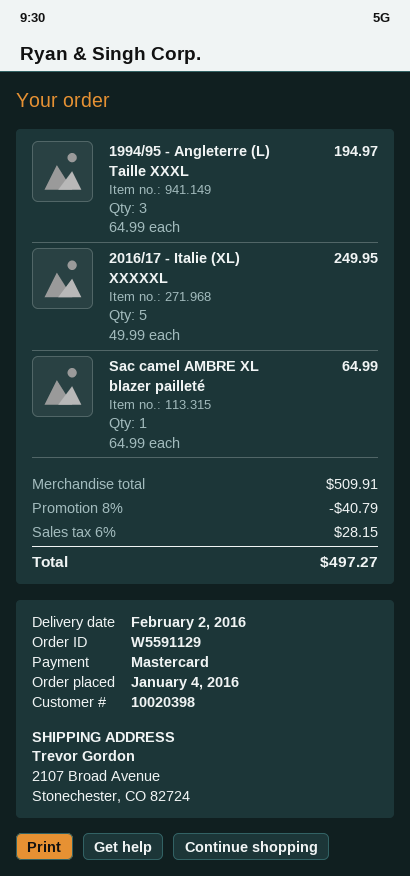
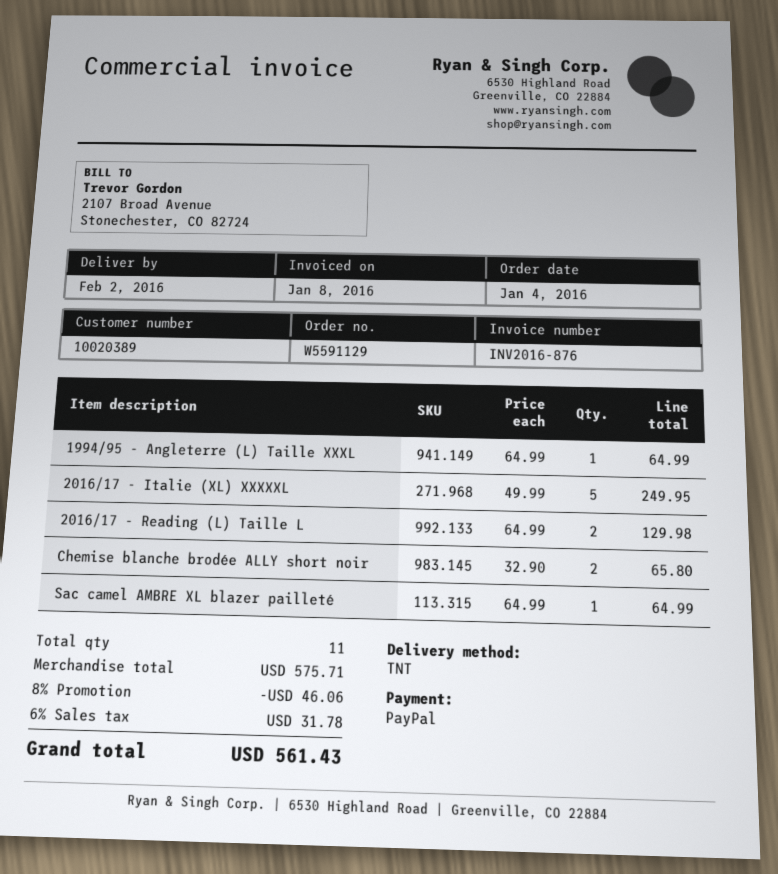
customer number: 10020398 -> 10020389
payment method: Mastercard -> PayPal
1994/95 - Angleterre (L) Taille XXXL: 3 x 64.99 = 194.97 -> 1 x 64.99 = 64.99
2016/17 - Reading (L) Taille L: none -> 2 x 64.99 = 129.98
Chemise blanche brodée ALLY short noir: none -> 2 x 32.90 = 65.80
subtotal: 509.91 -> 575.71
discount: 8% = 40.79 -> 8% = 46.06
tax: 6% = 28.15 -> 6% = 31.78
total: 497.27 -> 561.43

